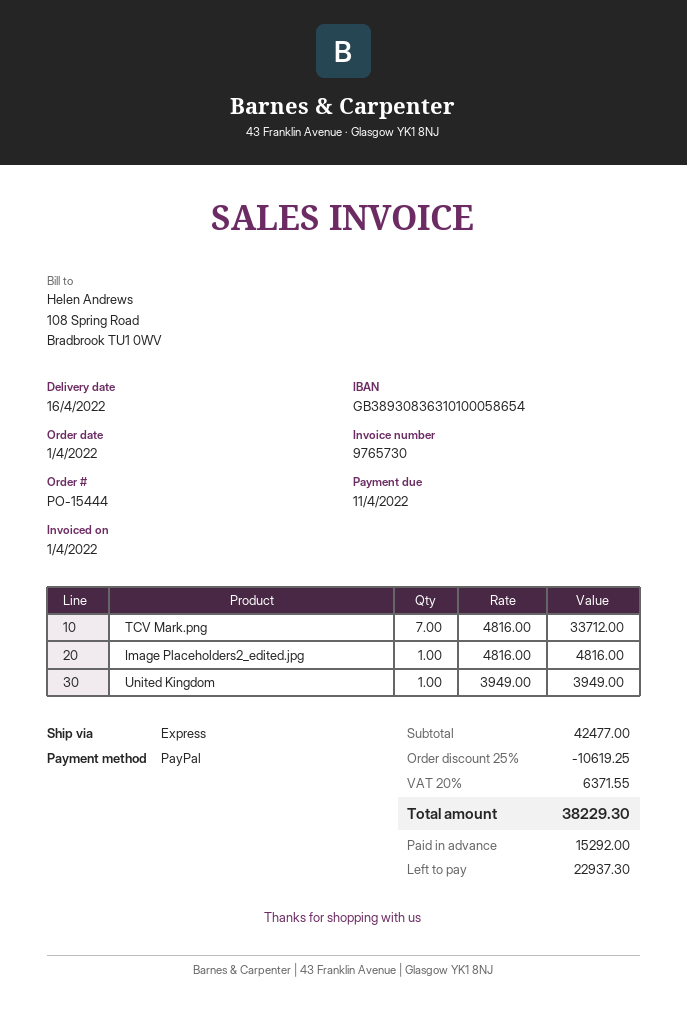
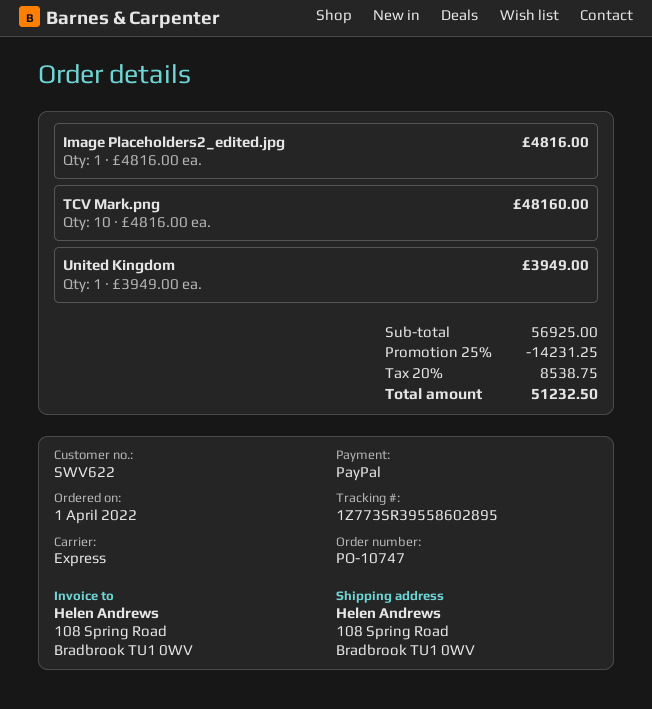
order number: PO-15444 -> PO-10747
TCV Mark.png: 7 x 4816.00 = 33712.00 -> 10 x 4816.00 = 48160.00
subtotal: 42477.00 -> 56925.00
discount: 25% = 10619.25 -> 25% = 14231.25
tax: 20% = 6371.55 -> 20% = 8538.75
total: 38229.30 -> 51232.50

